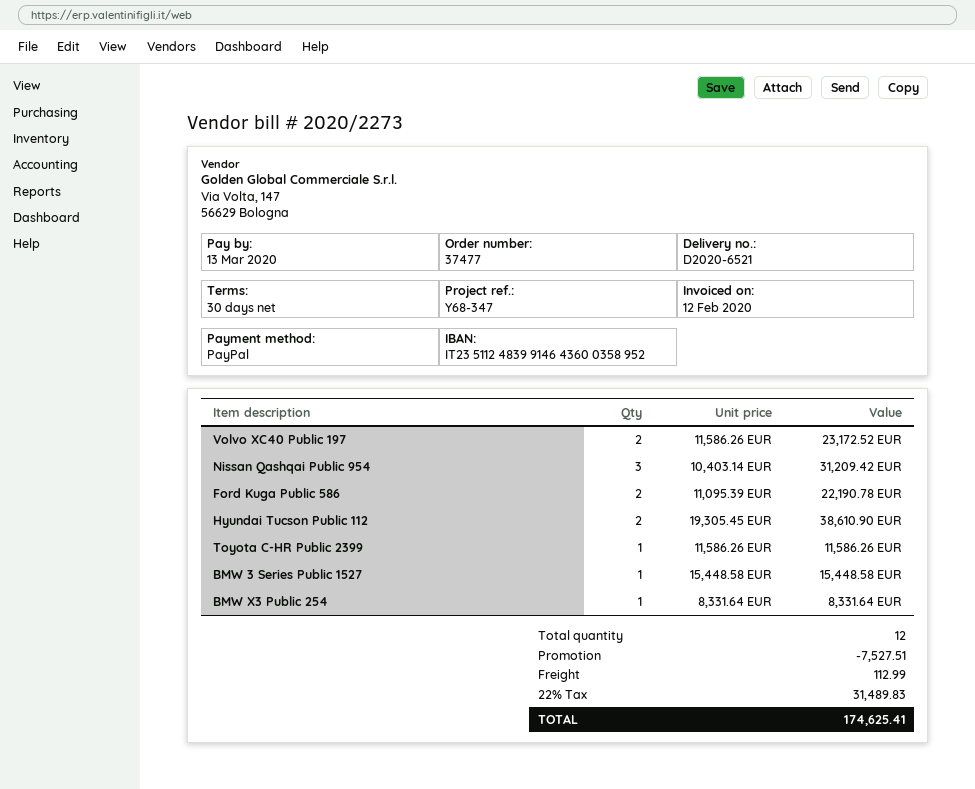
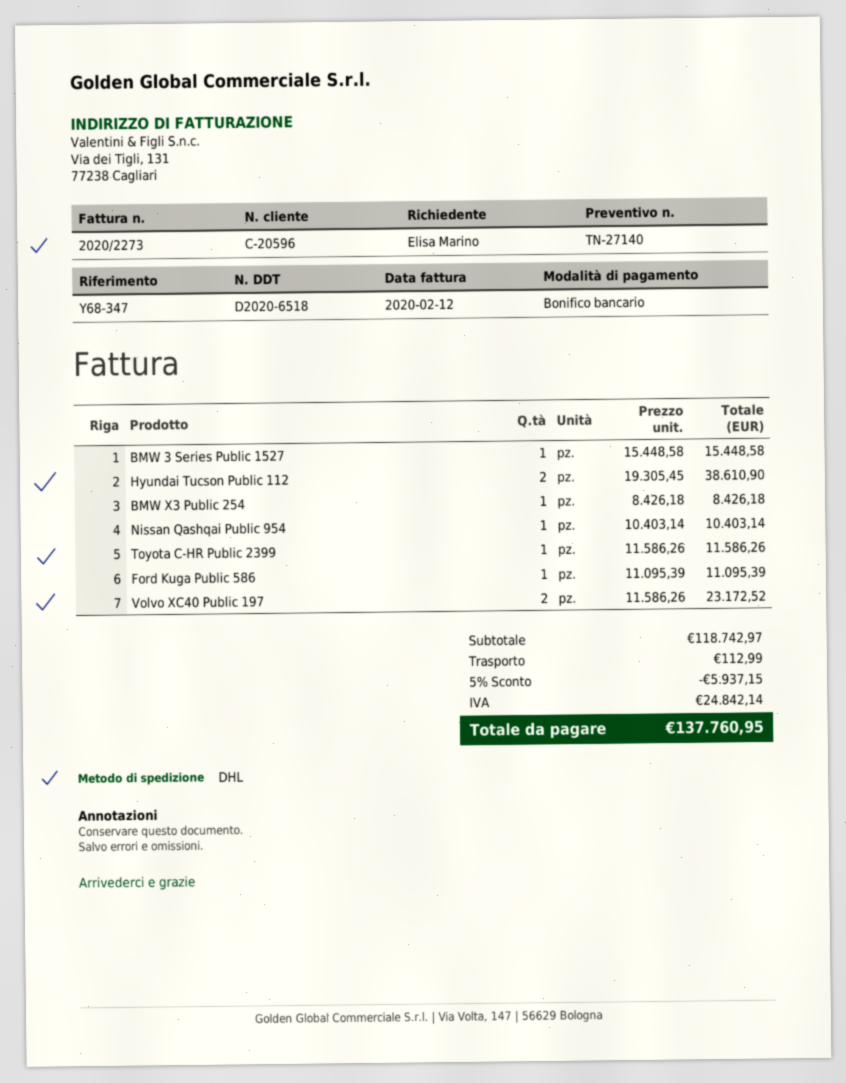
delivery note number: D2020-6521 -> D2020-6518
payment method: PayPal -> bank transfer
Nissan Qashqai Public 954: 3 x 10403.14 = 31209.42 -> 1 x 10403.14 = 10403.14
Ford Kuga Public 586: 2 x 11095.39 = 22190.78 -> 1 x 11095.39 = 11095.39
BMW X3 Public 254: 1 x 8331.64 = 8331.64 -> 1 x 8426.18 = 8426.18
discount: 7527.51 -> 5937.15
tax: 31489.83 -> 24842.14
total: 174625.41 -> 137760.95

